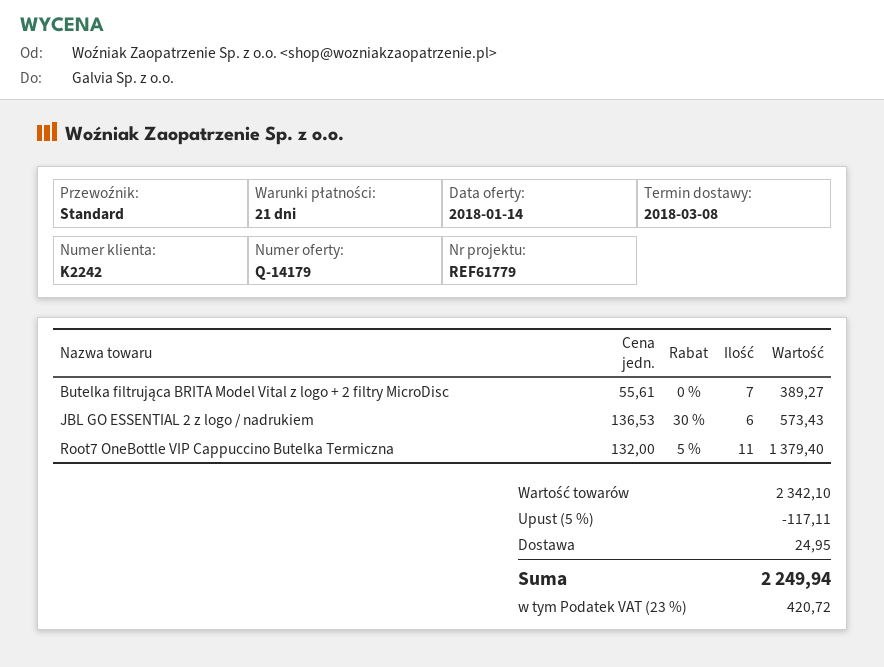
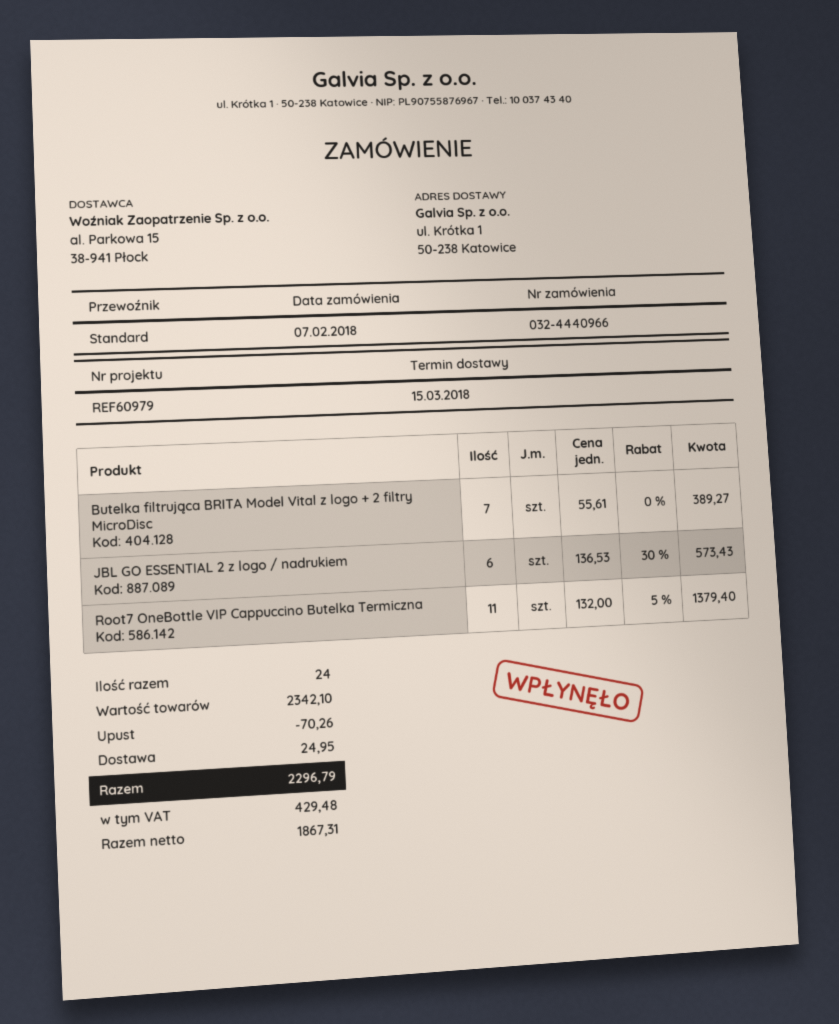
delivery date: 2018-03-08 -> 2018-03-15
reference: REF61779 -> REF60979
discount: 117.11 -> 70.26
tax: 420.72 -> 429.48
total: 2249.94 -> 2296.79

